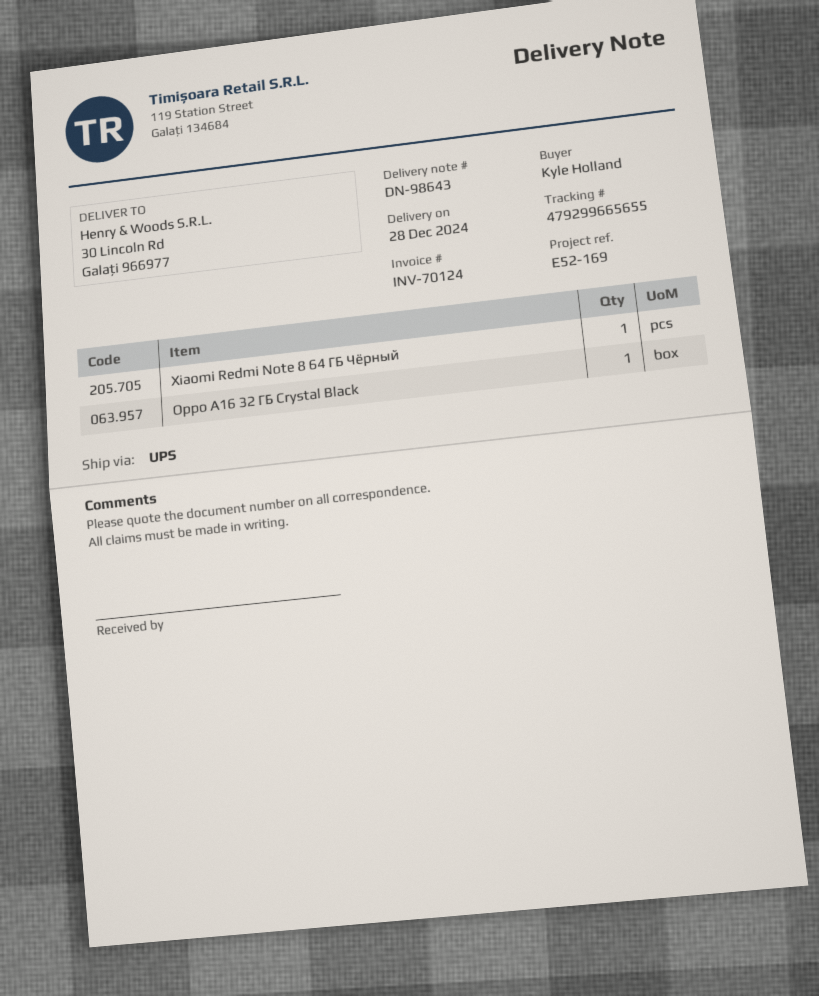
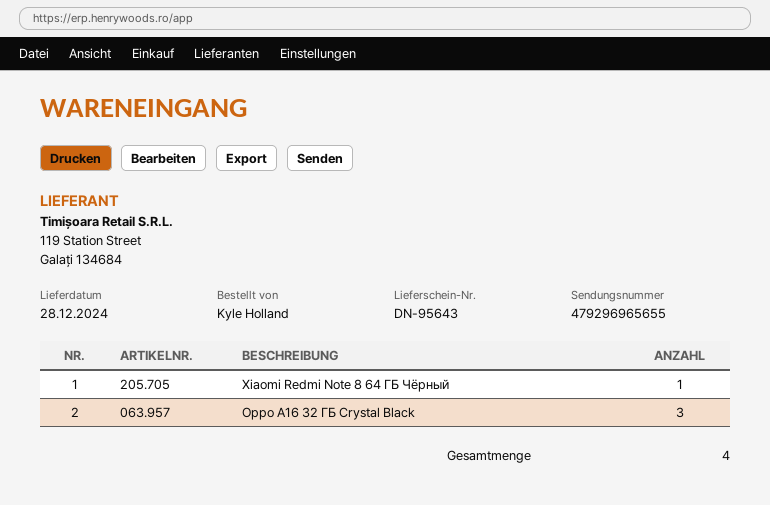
delivery note number: DN-98643 -> DN-95643
tracking number: 479299665655 -> 479296965655
Oppo A16 32 ГБ Crystal Black: 1 -> 3

